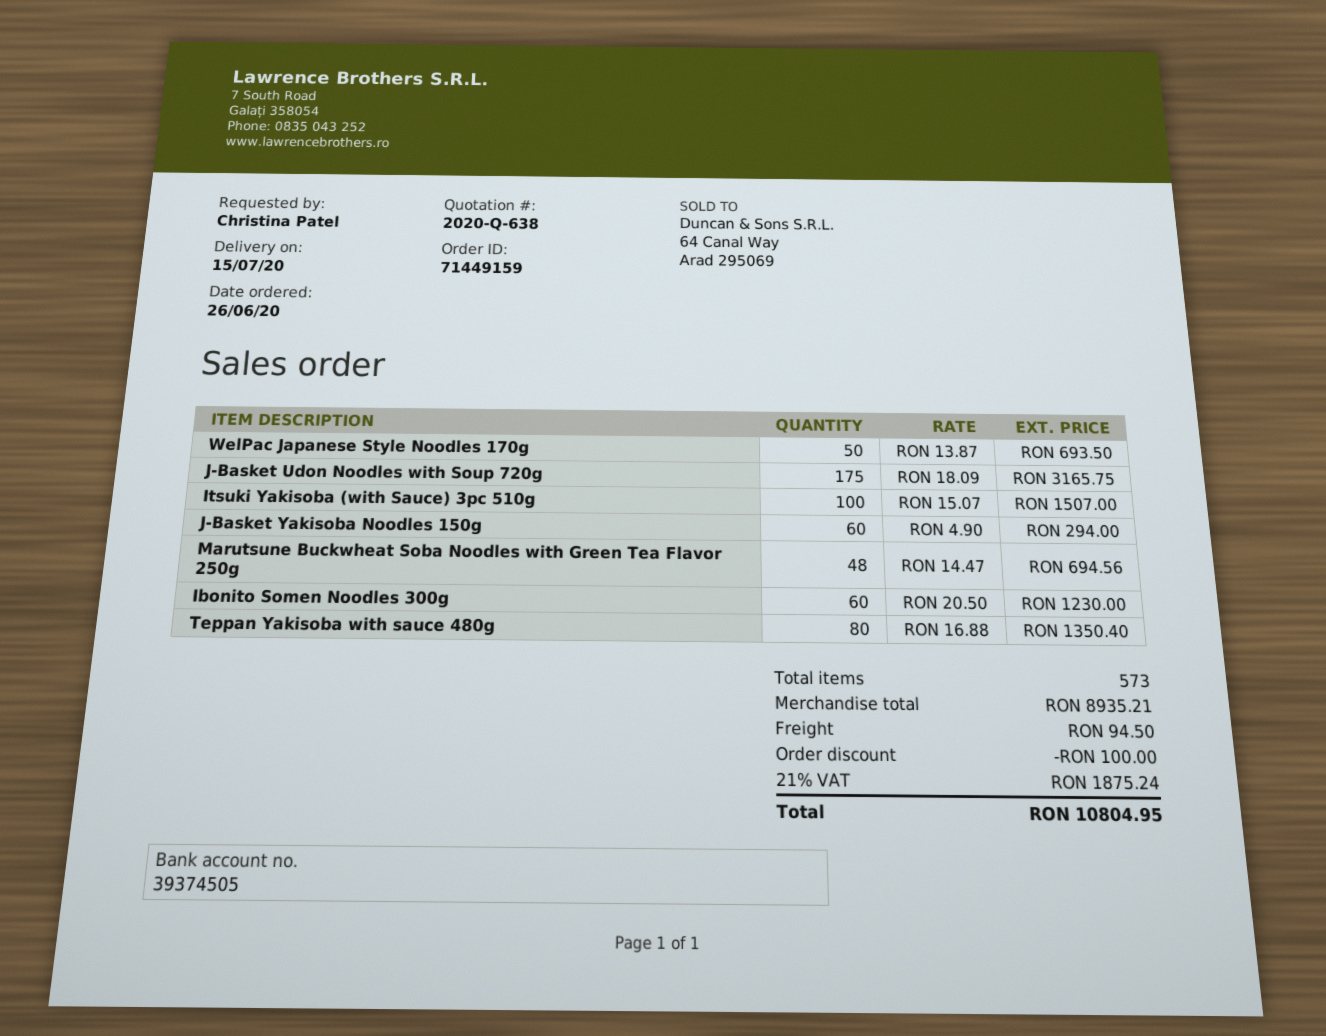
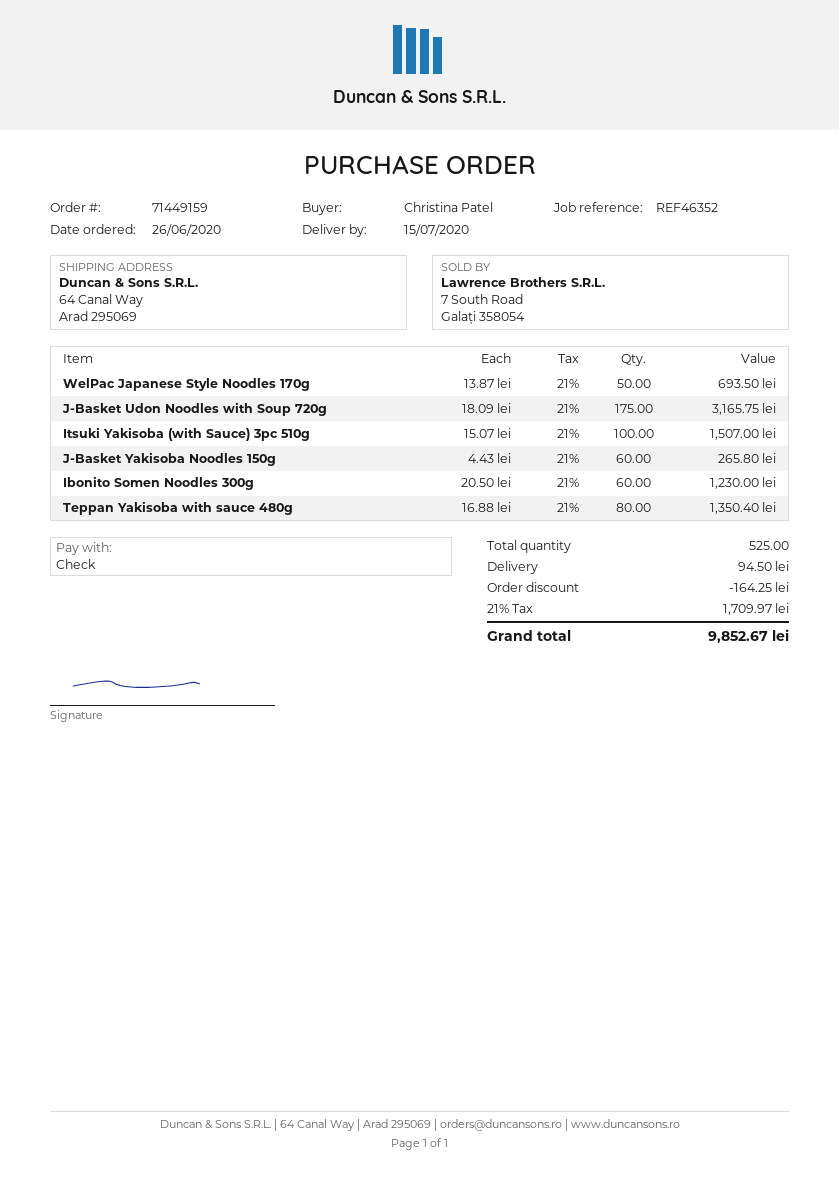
J-Basket Yakisoba Noodles 150g: 60 x 4.90 = 294.00 -> 60 x 4.43 = 265.80
Marutsune Buckwheat Soba Noodles with Green Tea Flavor 250g: 48 x 14.47 = 694.56 -> none
total quantity: 573 -> 525
discount: 100.00 -> 164.25
tax: 21% = 1875.24 -> 21% = 1709.97
total: 10804.95 -> 9852.67

